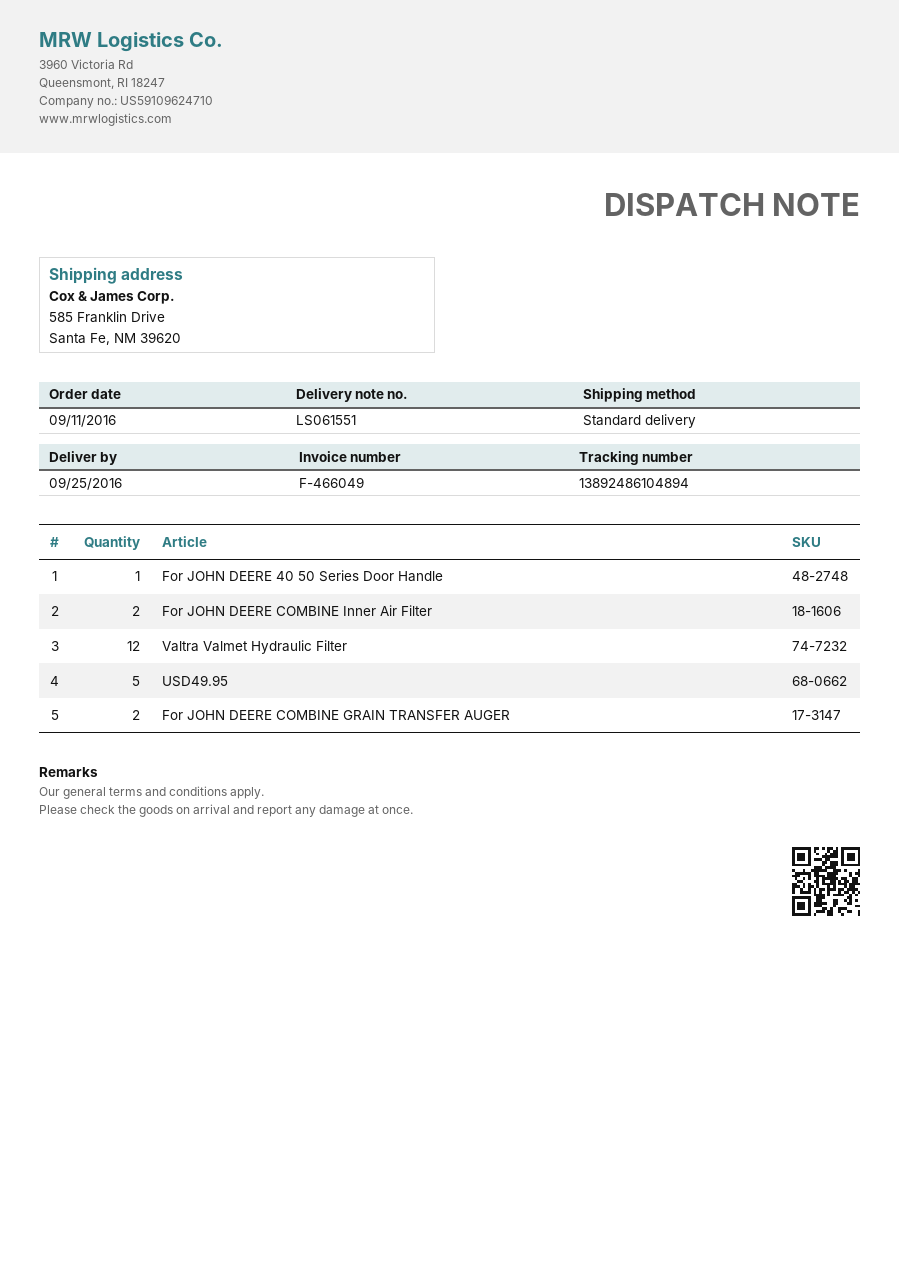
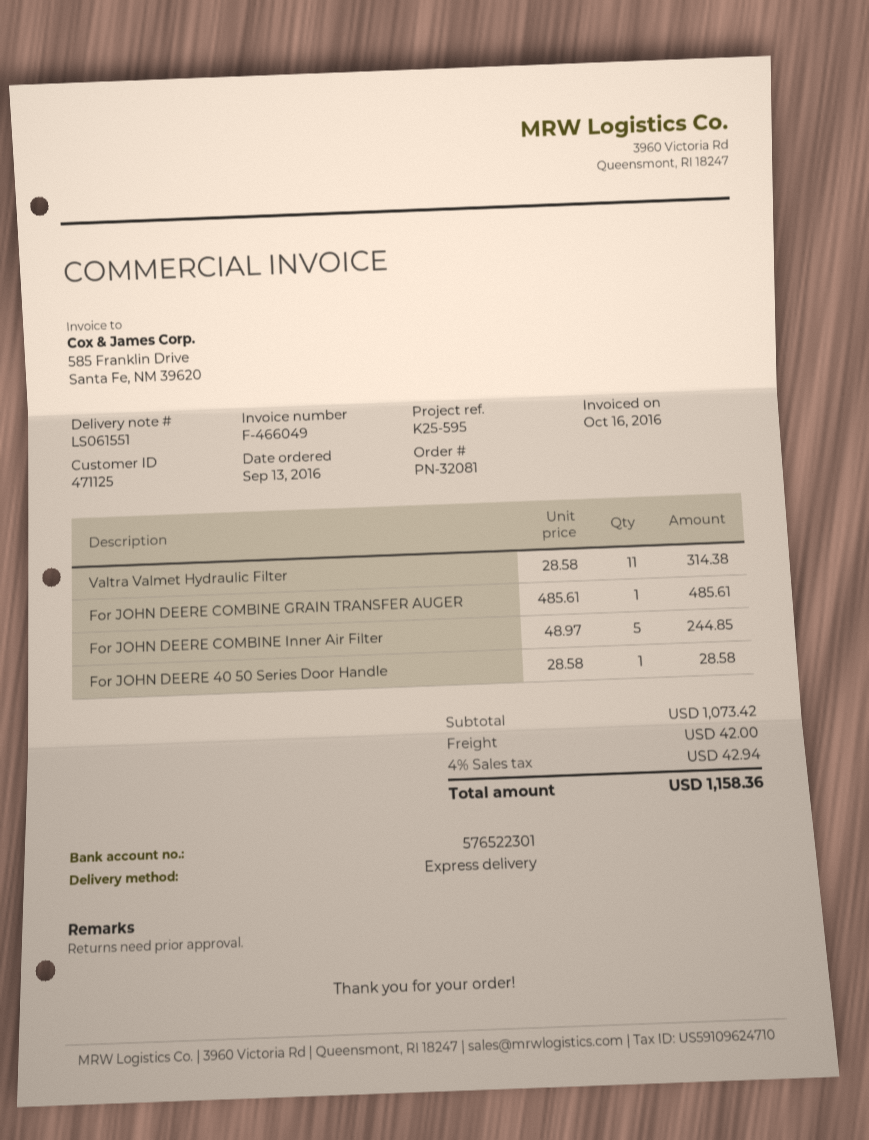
order date: 2016-09-11 -> 2016-09-13
shipping method: standard -> express
For JOHN DEERE COMBINE Inner Air Filter: 2 -> 5
Valtra Valmet Hydraulic Filter: 12 -> 11
USD49.95: 5 -> none
For JOHN DEERE COMBINE GRAIN TRANSFER AUGER: 2 -> 1

